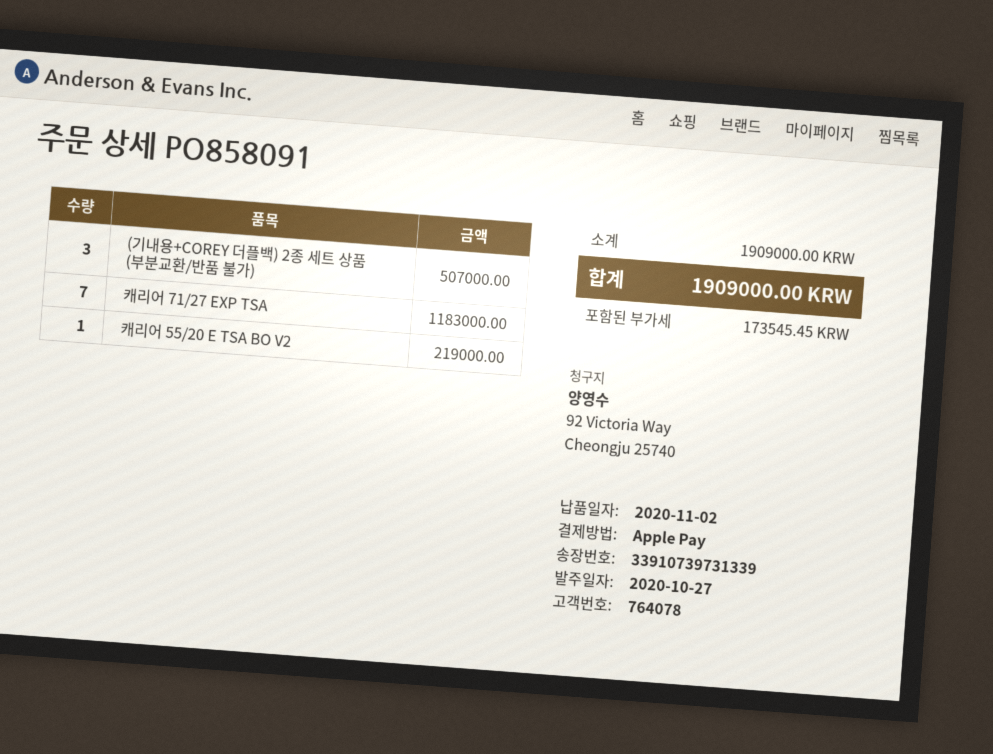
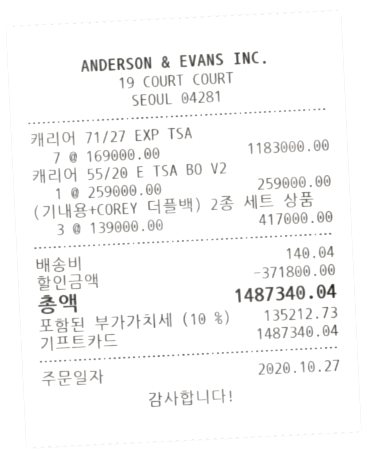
payment method: Apple Pay -> gift card
(기내용+COREY 더플백) 2종 세트 상품 (부분교환/반품 불가): 3 for 507000.00 -> 3 for 417000.00
캐리어 55/20 E TSA BO V2: 1 for 219000.00 -> 1 for 259000.00
discount: none -> 371800.00
shipping: none -> 140.04
tax: 173545.45 -> 135212.73
total: 1909000.00 -> 1487340.04

